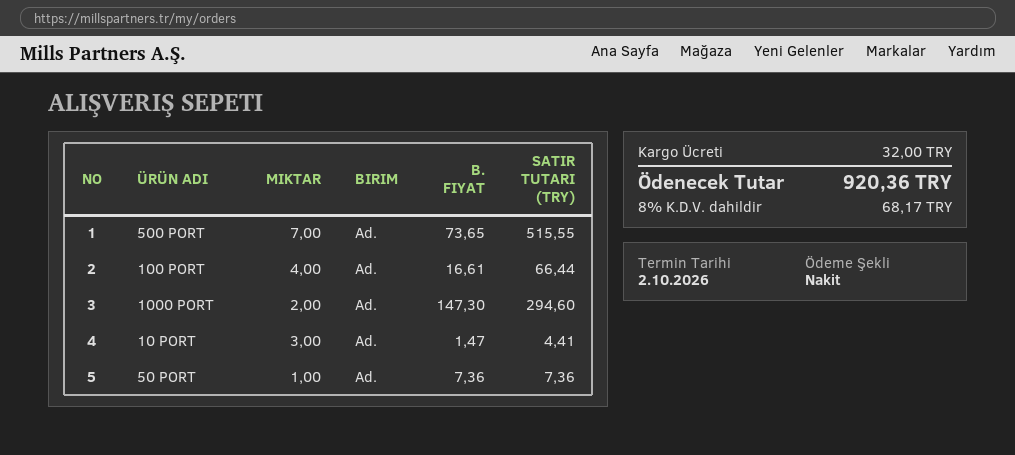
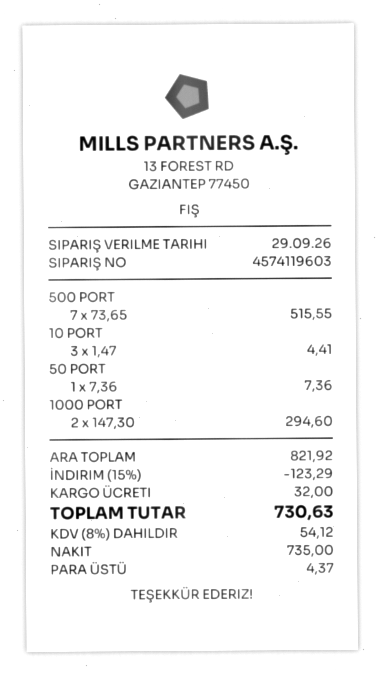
100 PORT: 4 x 16.61 = 66.44 -> none
discount: none -> 15% = 123.29
tax: 8% = 68.17 -> 8% = 54.12
total: 920.36 -> 730.63

